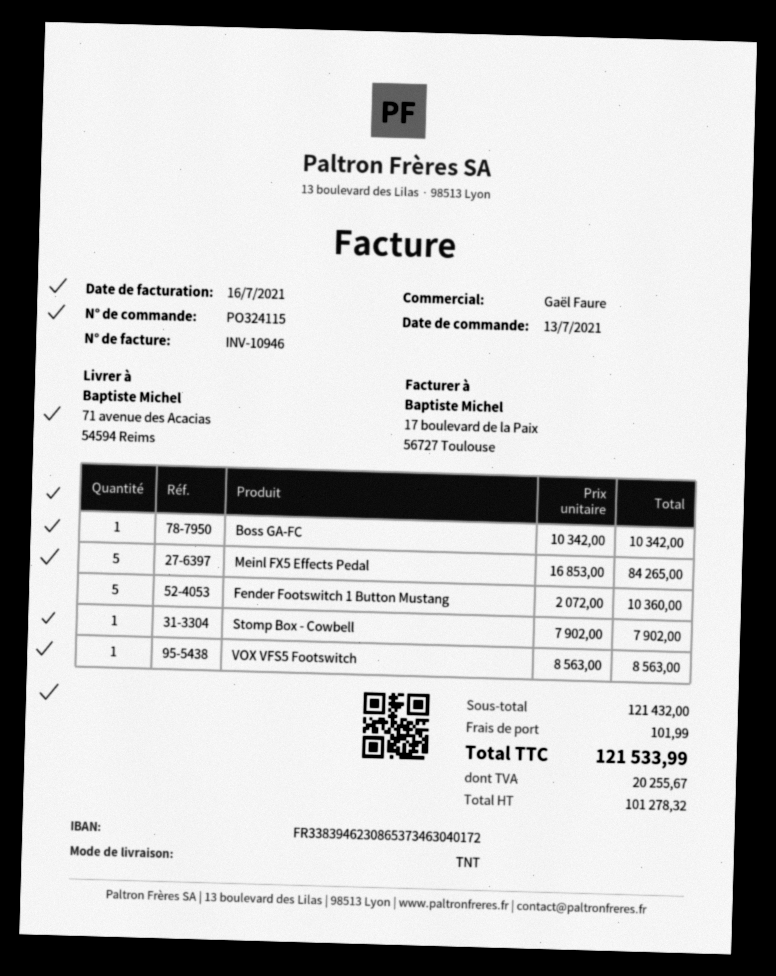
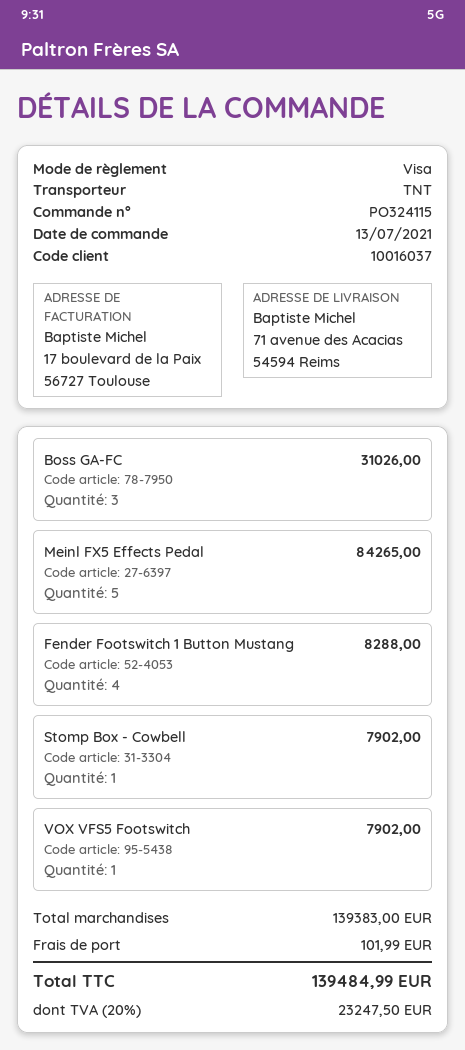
Boss GA-FC: 1 for 10342.00 -> 3 for 31026.00
Fender Footswitch 1 Button Mustang: 5 for 10360.00 -> 4 for 8288.00
VOX VFS5 Footswitch: 1 for 8563.00 -> 1 for 7902.00
subtotal: 121432.00 -> 139383.00
tax: 20255.67 -> 23247.50
total: 121533.99 -> 139484.99

